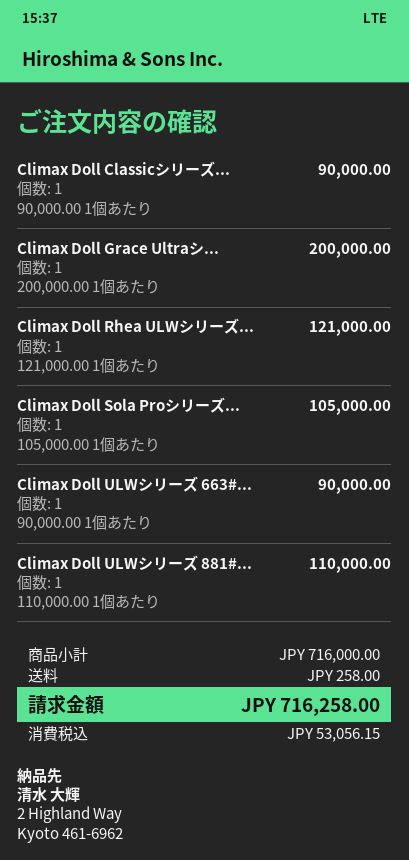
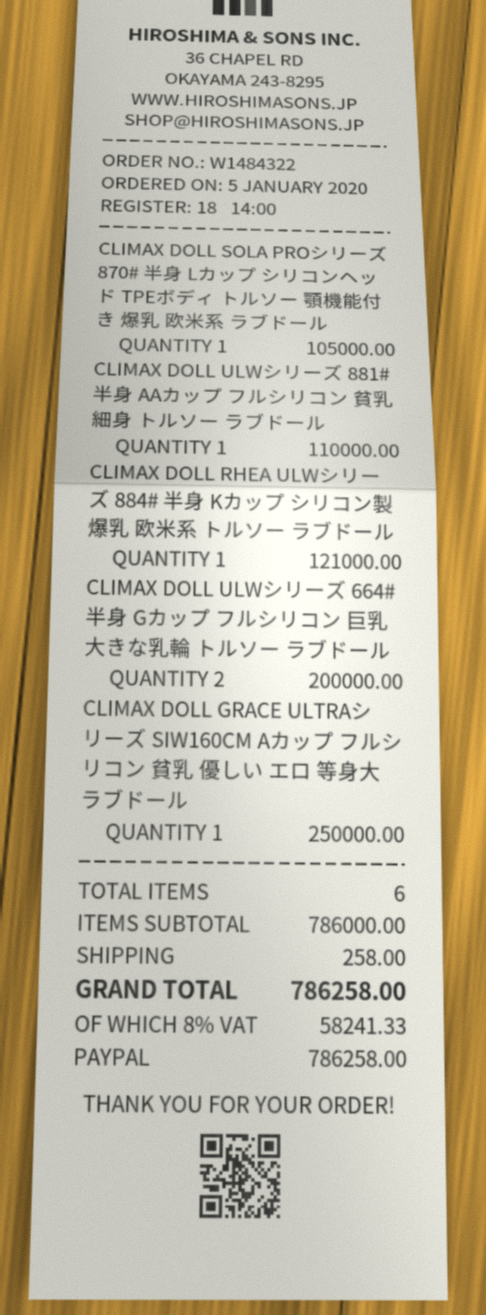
Climax Doll Classicシリーズ...: 1 for 90000.00 -> none
Climax Doll Grace Ultraシ...: 1 for 200000.00 -> 1 for 250000.00
Climax Doll ULWシリーズ 663#...: 1 for 90000.00 -> none
CLIMAX DOLL ULWシリーズ 664# 半身 Gカップ フルシリコン 巨乳 大きな乳輪 トルソー ラブドール: none -> 2 for 200000.00
subtotal: 716000.00 -> 786000.00
tax: 53056.15 -> 58241.33
total: 716258.00 -> 786258.00

